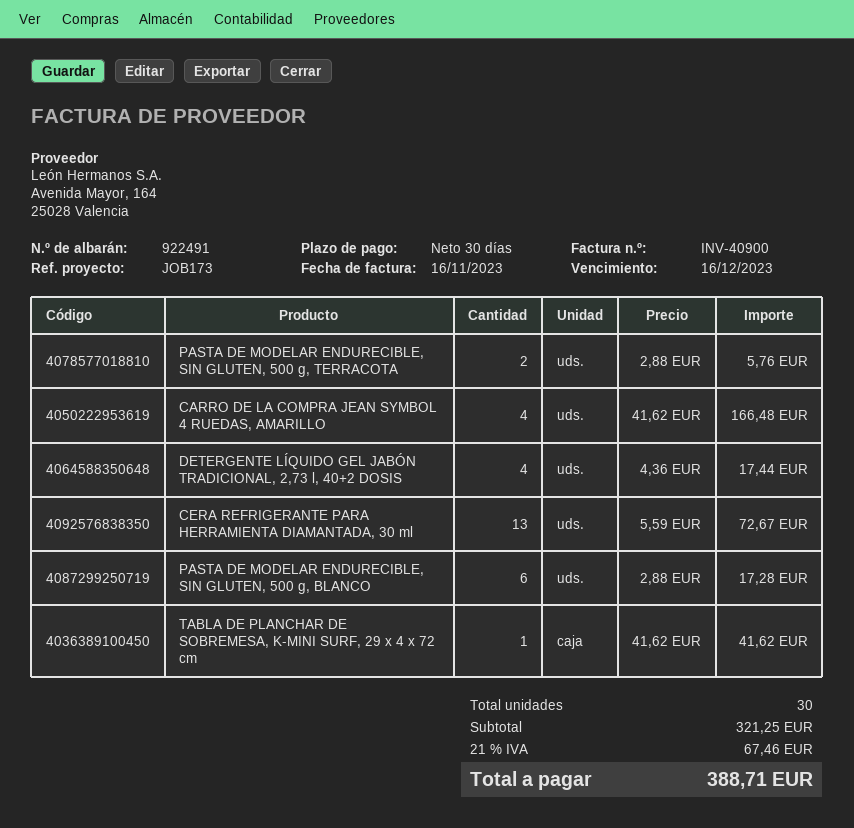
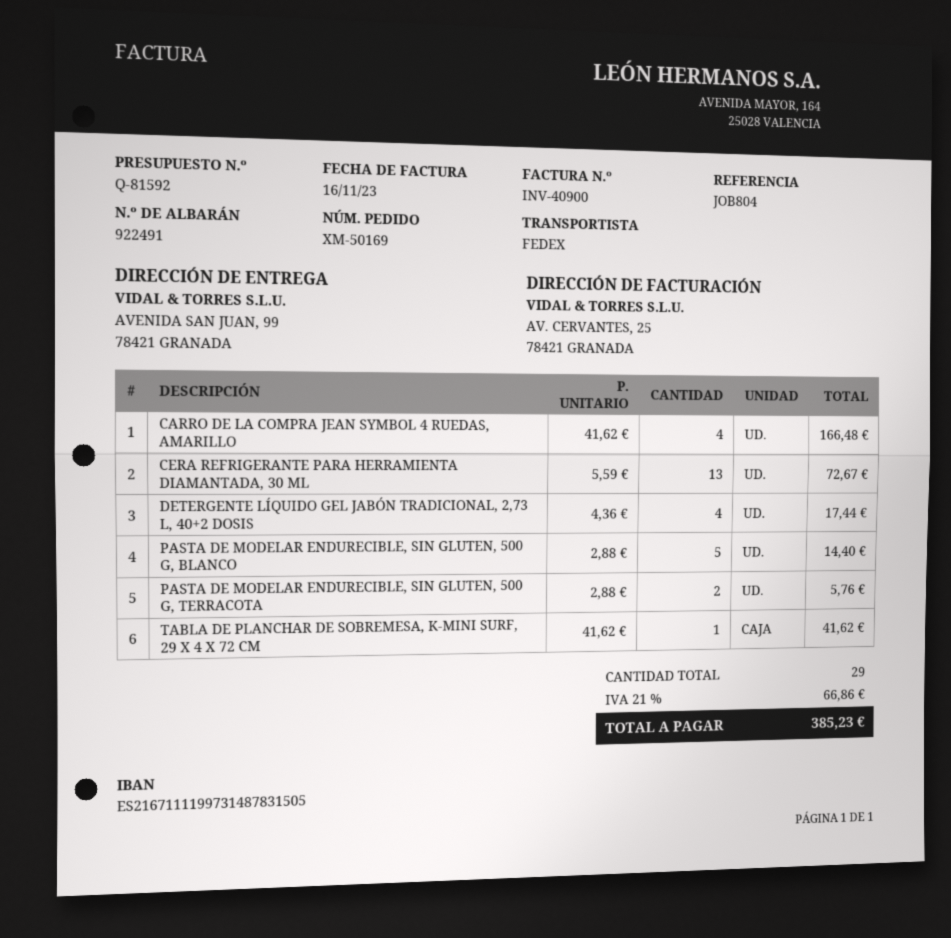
reference: JOB173 -> JOB804
PASTA DE MODELAR ENDURECIBLE, SIN GLUTEN, 500 g, BLANCO: 6 x 2.88 = 17.28 -> 5 x 2.88 = 14.40
total quantity: 30 -> 29
tax: 21% = 67.46 -> 21% = 66.86
total: 388.71 -> 385.23

